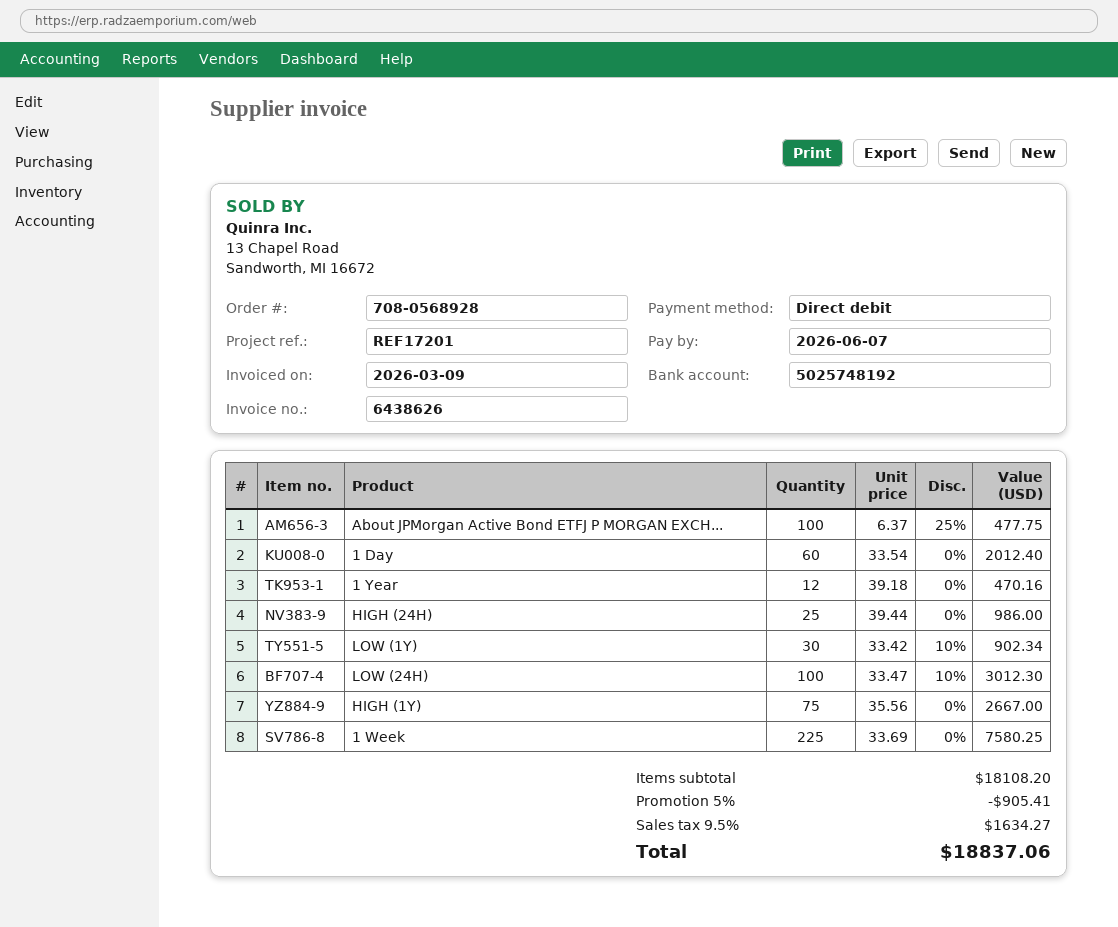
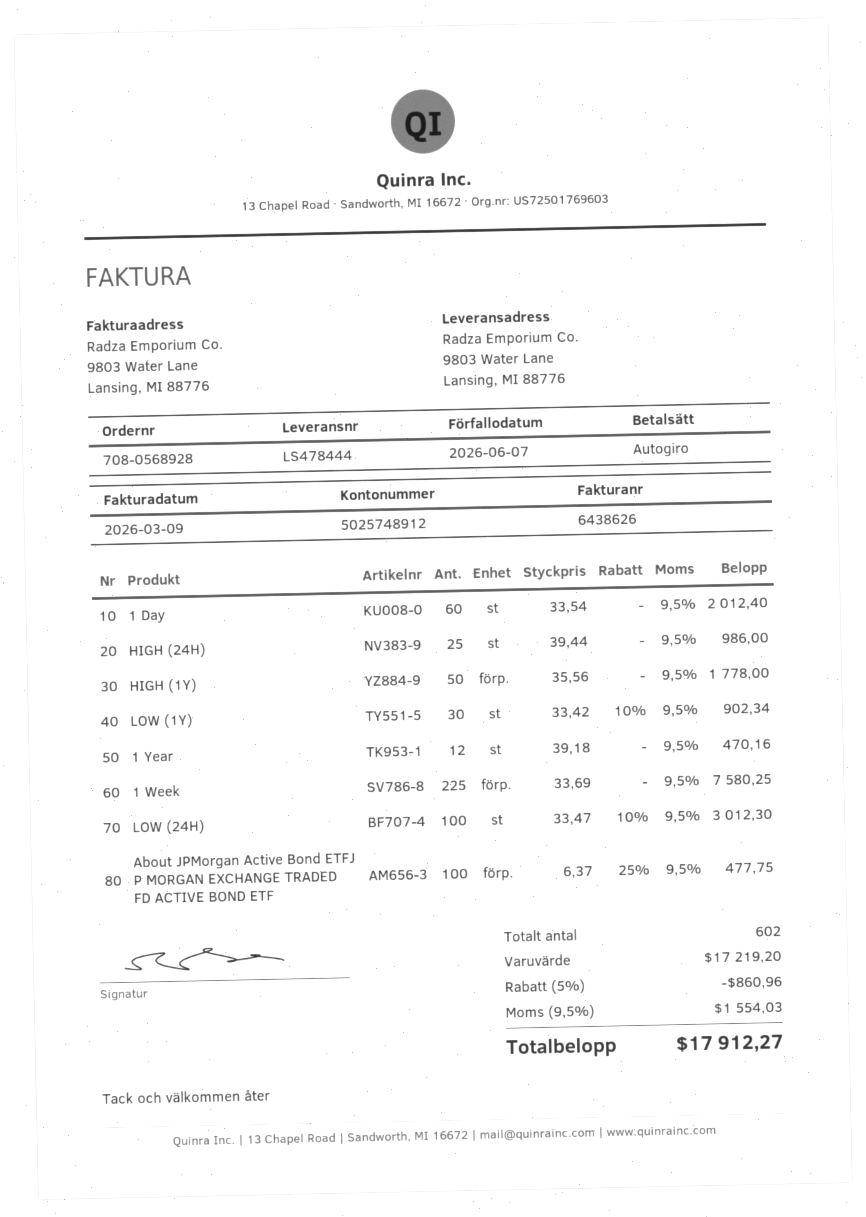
bank account: 5025748192 -> 5025748912
HIGH (1Y): 75 x 35.56 = 2667.00 -> 50 x 35.56 = 1778.00
subtotal: 18108.20 -> 17219.20
discount: 5% = 905.41 -> 5% = 860.96
tax: 9.5% = 1634.27 -> 9.5% = 1554.03
total: 18837.06 -> 17912.27

